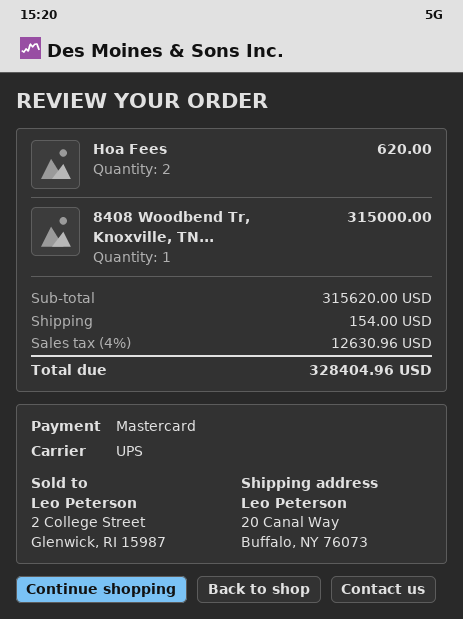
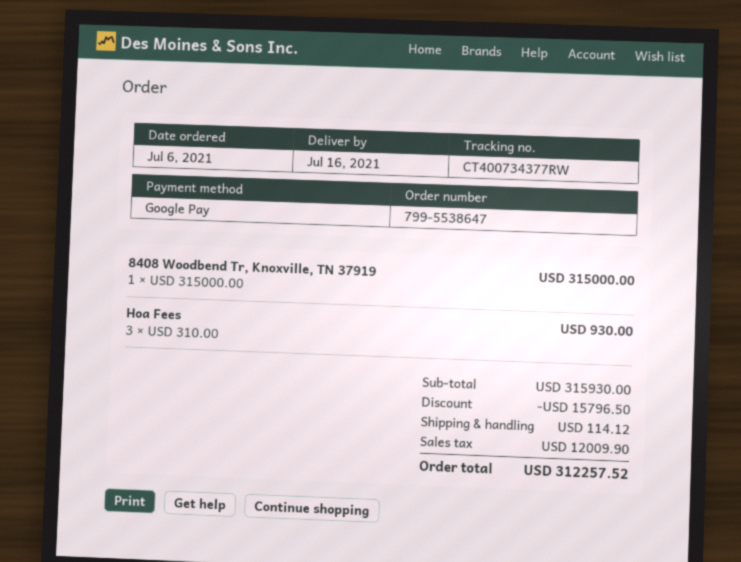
payment method: Mastercard -> Google Pay
Hoa Fees: 2 for 620.00 -> 3 for 930.00
subtotal: 315620.00 -> 315930.00
discount: none -> 15796.50
shipping: 154.00 -> 114.12
tax: 12630.96 -> 12009.90
total: 328404.96 -> 312257.52

